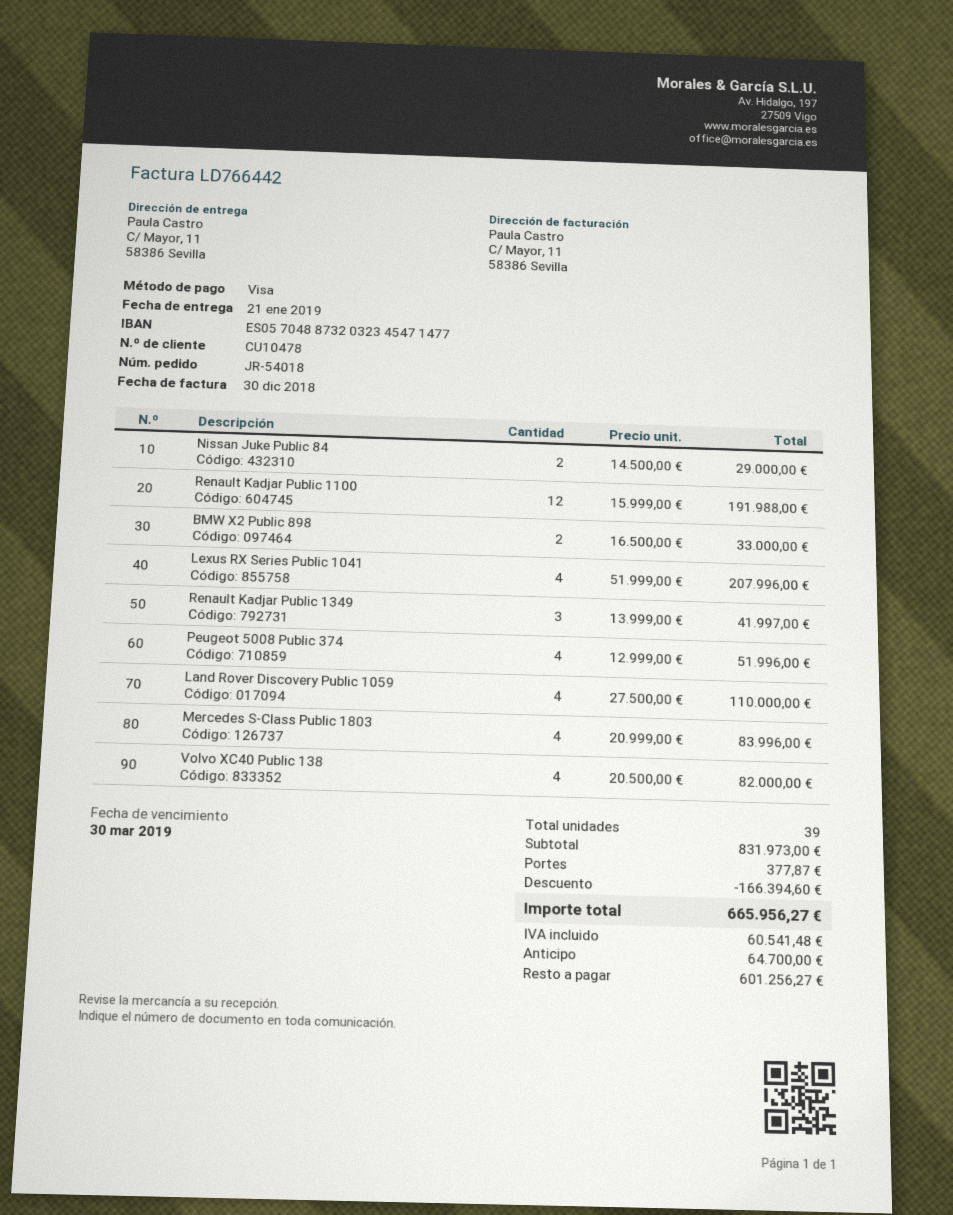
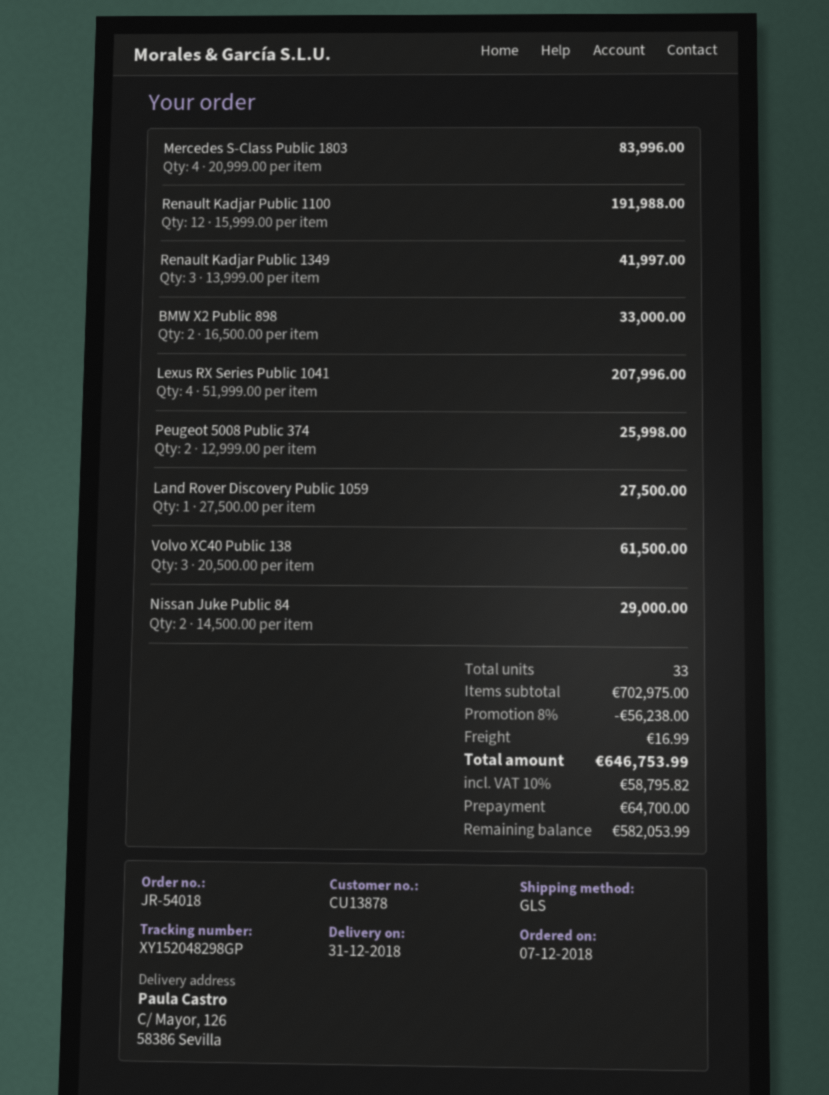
delivery date: 2019-01-21 -> 2018-12-31
customer number: CU10478 -> CU13878
ship to: C/ Mayor, 11, 58386 Sevilla -> C/ Mayor, 126, 58386 Sevilla
Peugeot 5008 Public 374: 4 x 12999.00 = 51996.00 -> 2 x 12999.00 = 25998.00
Land Rover Discovery Public 1059: 4 x 27500.00 = 110000.00 -> 1 x 27500.00 = 27500.00
Volvo XC40 Public 138: 4 x 20500.00 = 82000.00 -> 3 x 20500.00 = 61500.00
total quantity: 39 -> 33
subtotal: 831973.00 -> 702975.00
discount: 166394.60 -> 56238.00
shipping: 377.87 -> 16.99
tax: 60541.48 -> 58795.82
total: 665956.27 -> 646753.99
balance: 601256.27 -> 582053.99

